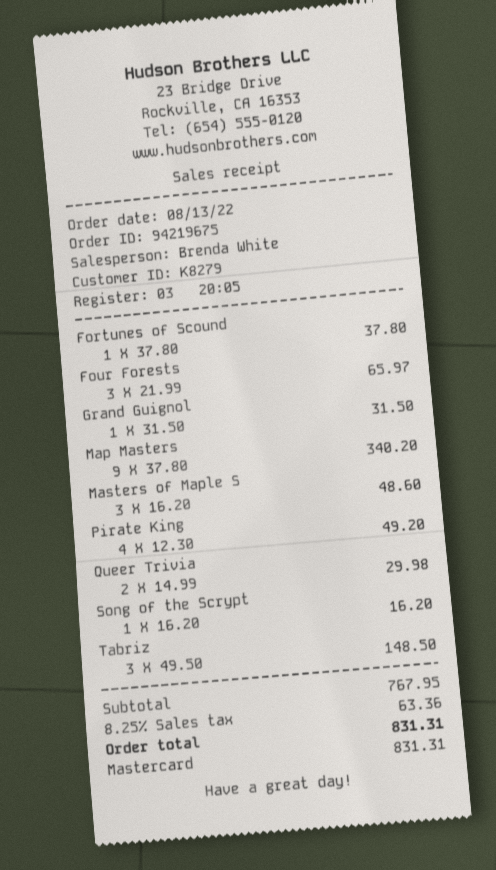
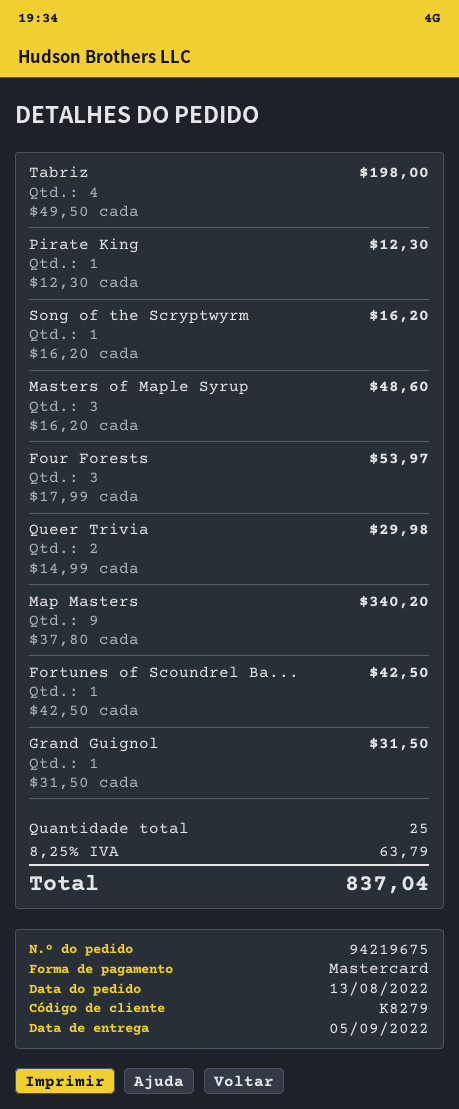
Fortunes of Scound: 1 x 37.80 = 37.80 -> 1 x 42.50 = 42.50
Four Forests: 3 x 21.99 = 65.97 -> 3 x 17.99 = 53.97
Pirate King: 4 x 12.30 = 49.20 -> 1 x 12.30 = 12.30
Tabriz: 3 x 49.50 = 148.50 -> 4 x 49.50 = 198.00
tax: 8.25% = 63.36 -> 8.25% = 63.79
total: 831.31 -> 837.04

